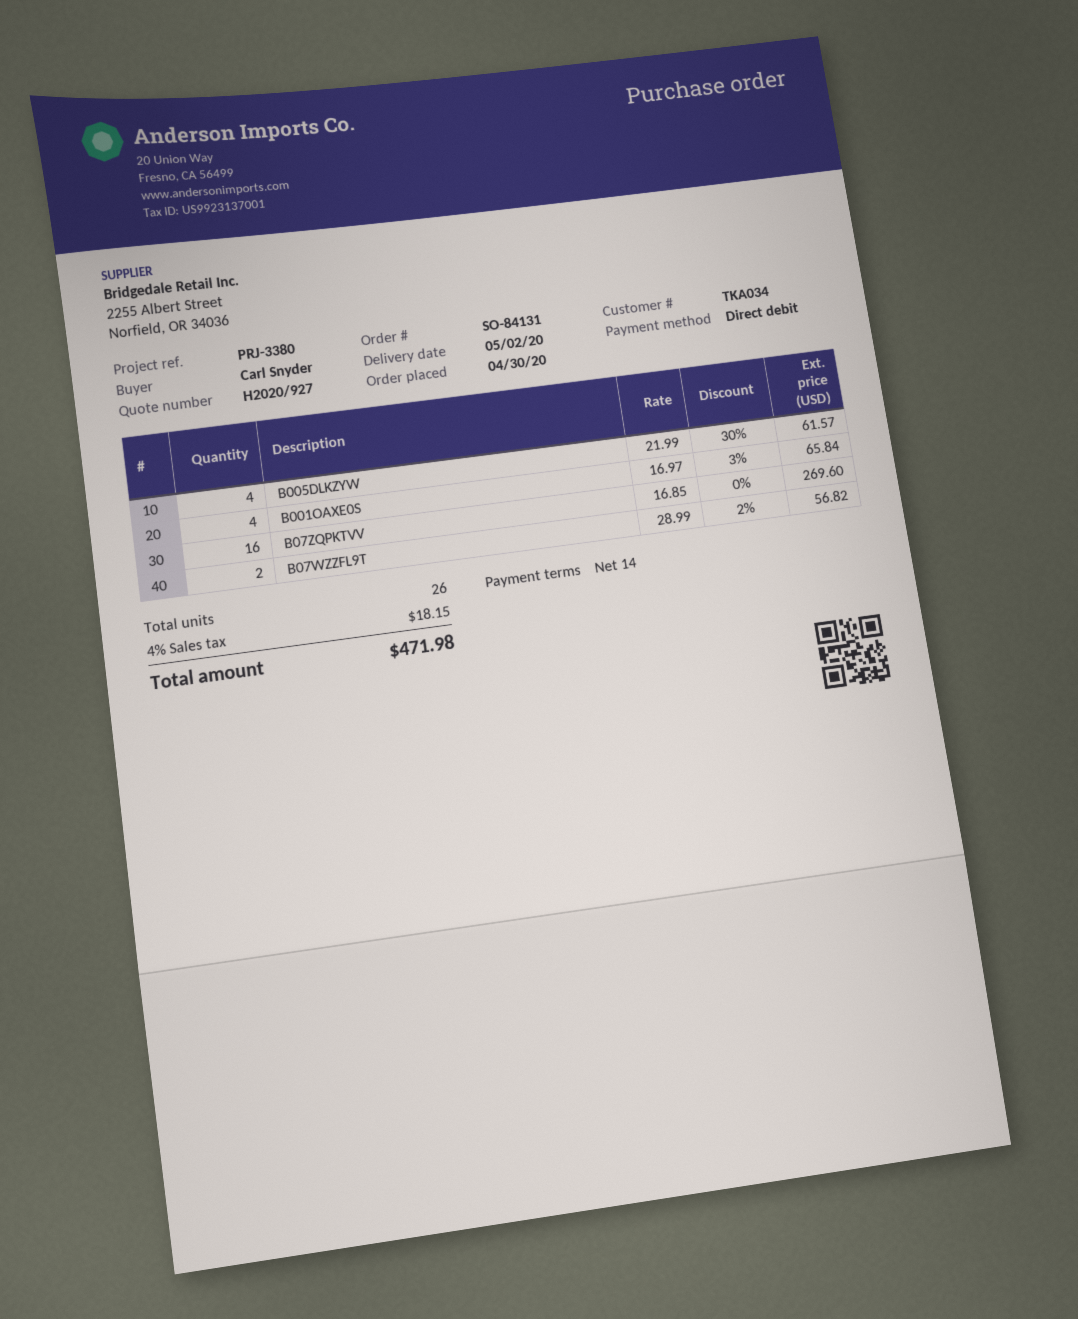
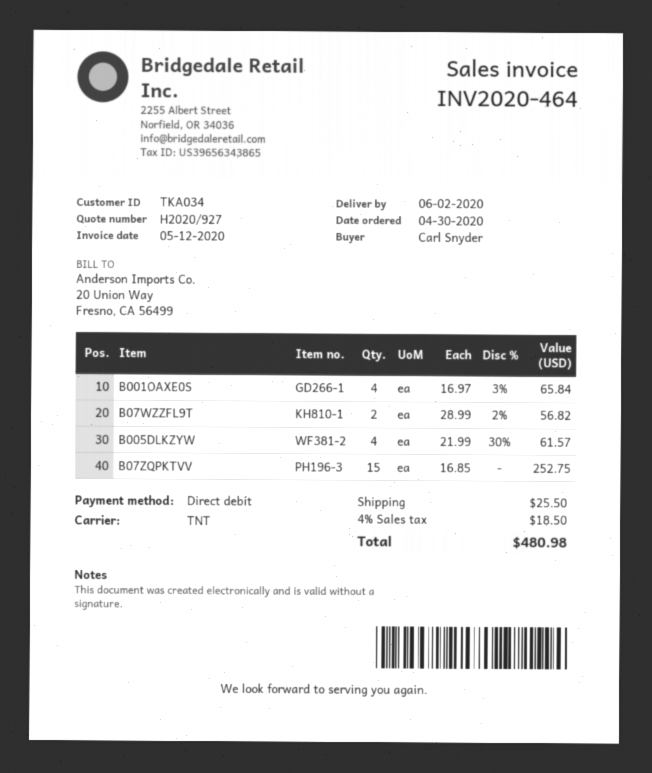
delivery date: 2020-05-02 -> 2020-06-02
B07ZQPKTVV: 16 x 16.85 = 269.60 -> 15 x 16.85 = 252.75
shipping: none -> 25.50
tax: 4% = 18.15 -> 4% = 18.50
total: 471.98 -> 480.98

